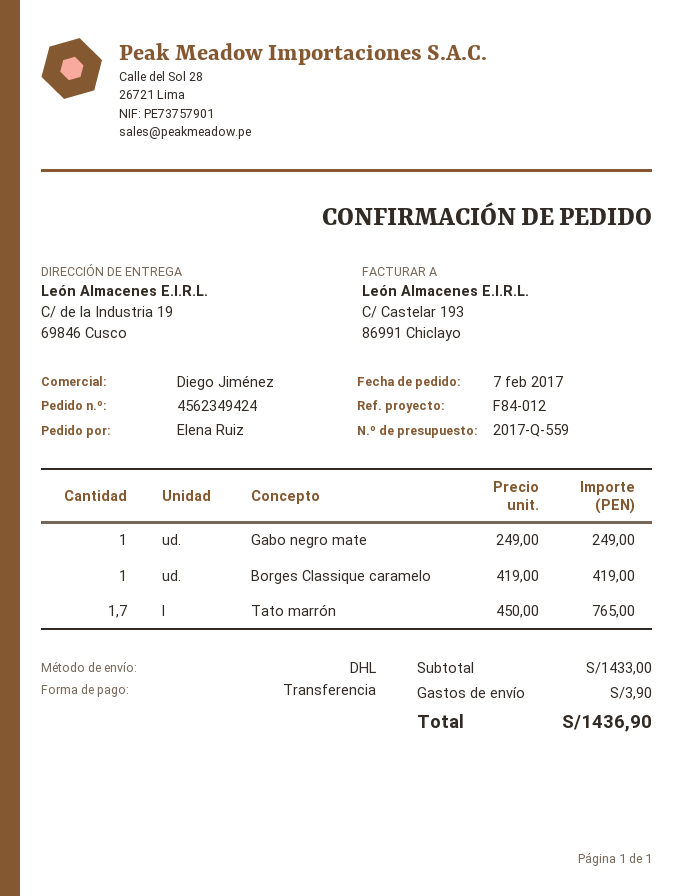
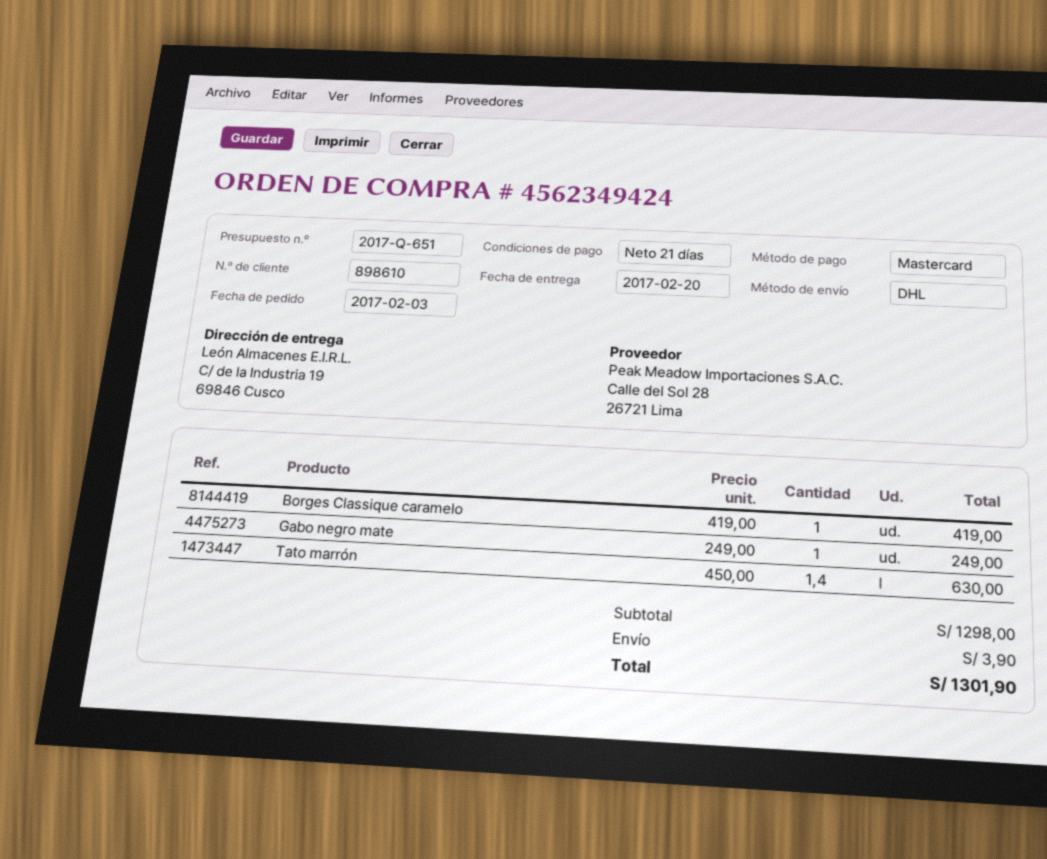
quote number: 2017-Q-559 -> 2017-Q-651
order date: 2017-02-07 -> 2017-02-03
payment method: bank transfer -> Mastercard
Tato marrón: 1.7 x 450.00 = 765.00 -> 1.4 x 450.00 = 630.00
subtotal: 1433.00 -> 1298.00
total: 1436.90 -> 1301.90

